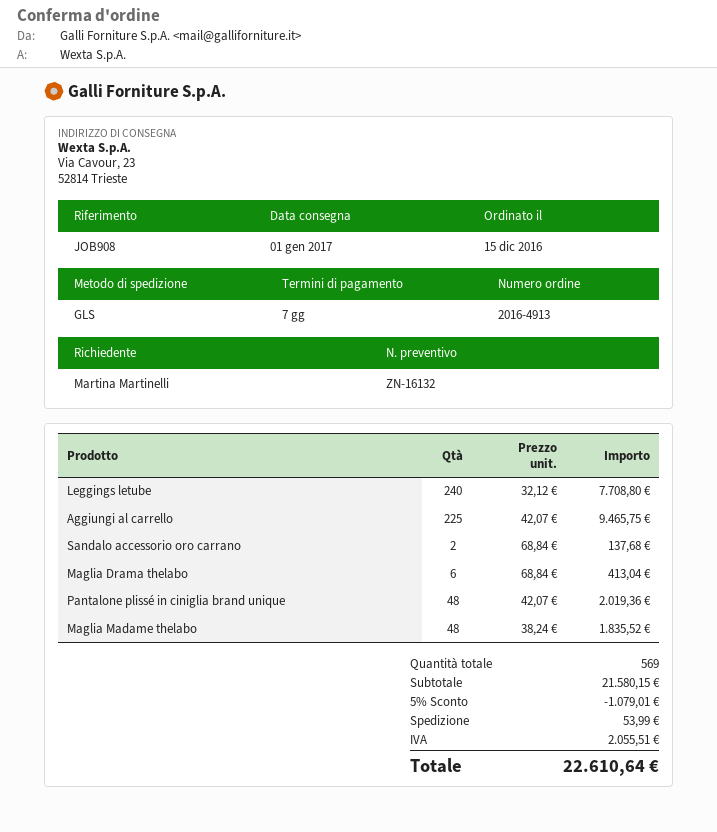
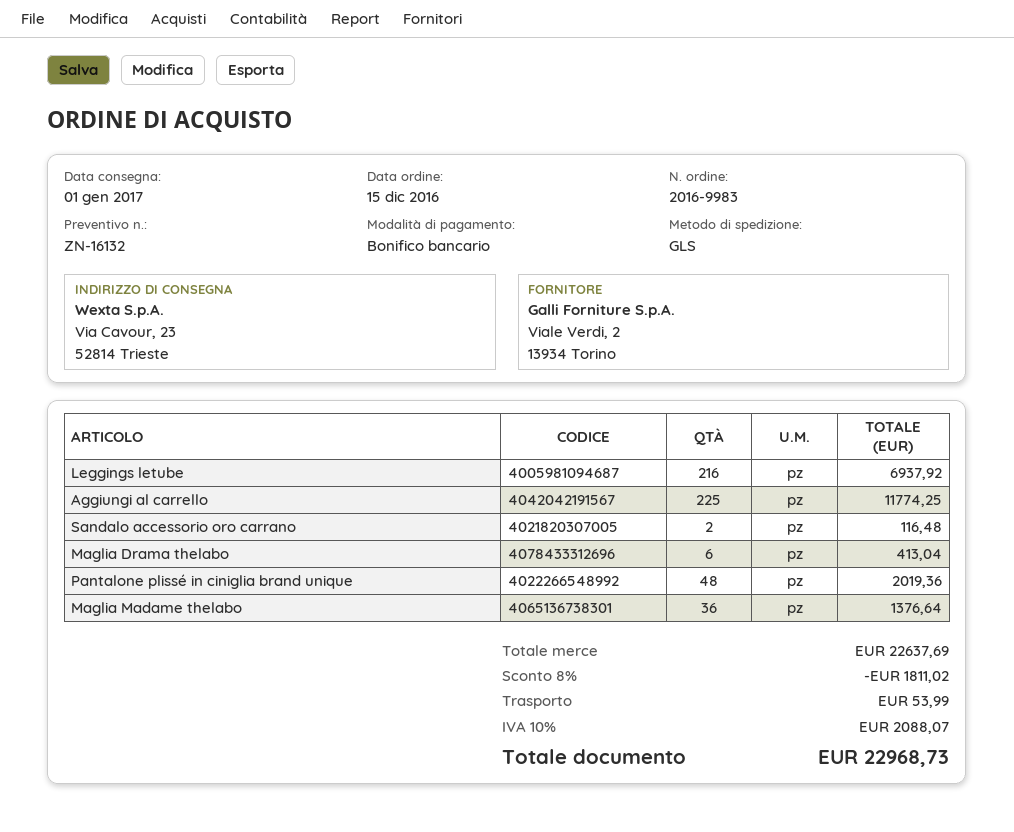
order number: 2016-4913 -> 2016-9983
Leggings letube: 240 for 7708.80 -> 216 for 6937.92
Aggiungi al carrello: 225 for 9465.75 -> 225 for 11774.25
Sandalo accessorio oro carrano: 2 for 137.68 -> 2 for 116.48
Maglia Madame thelabo: 48 for 1835.52 -> 36 for 1376.64
subtotal: 21580.15 -> 22637.69
discount: 5% = 1079.01 -> 8% = 1811.02
tax: 2055.51 -> 2088.07
total: 22610.64 -> 22968.73

